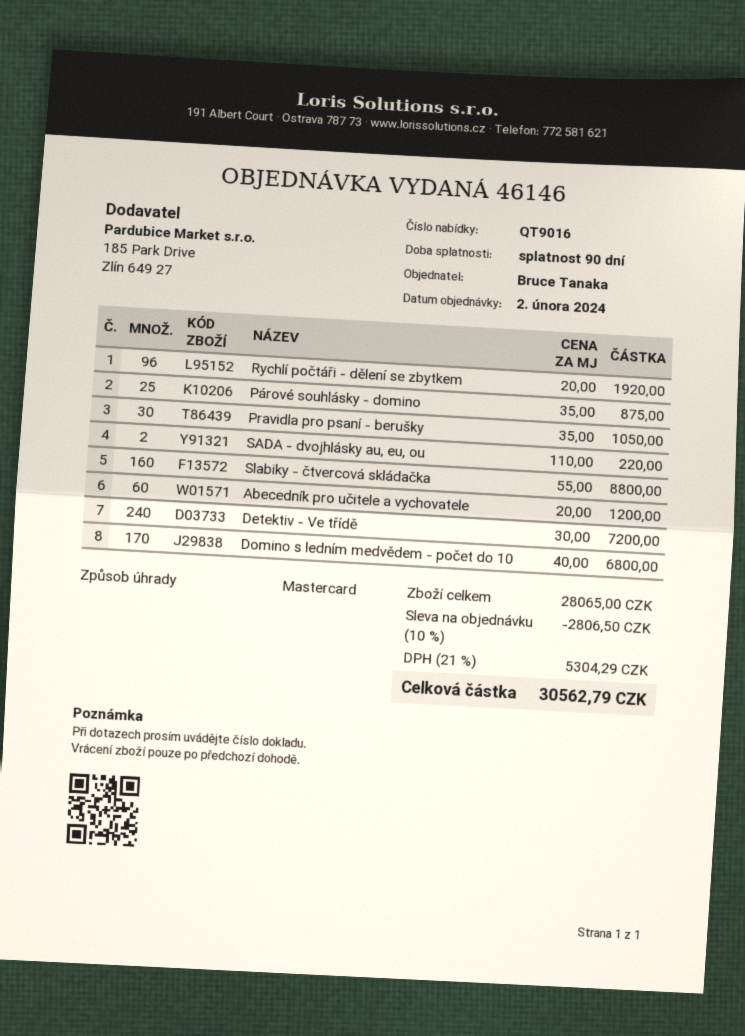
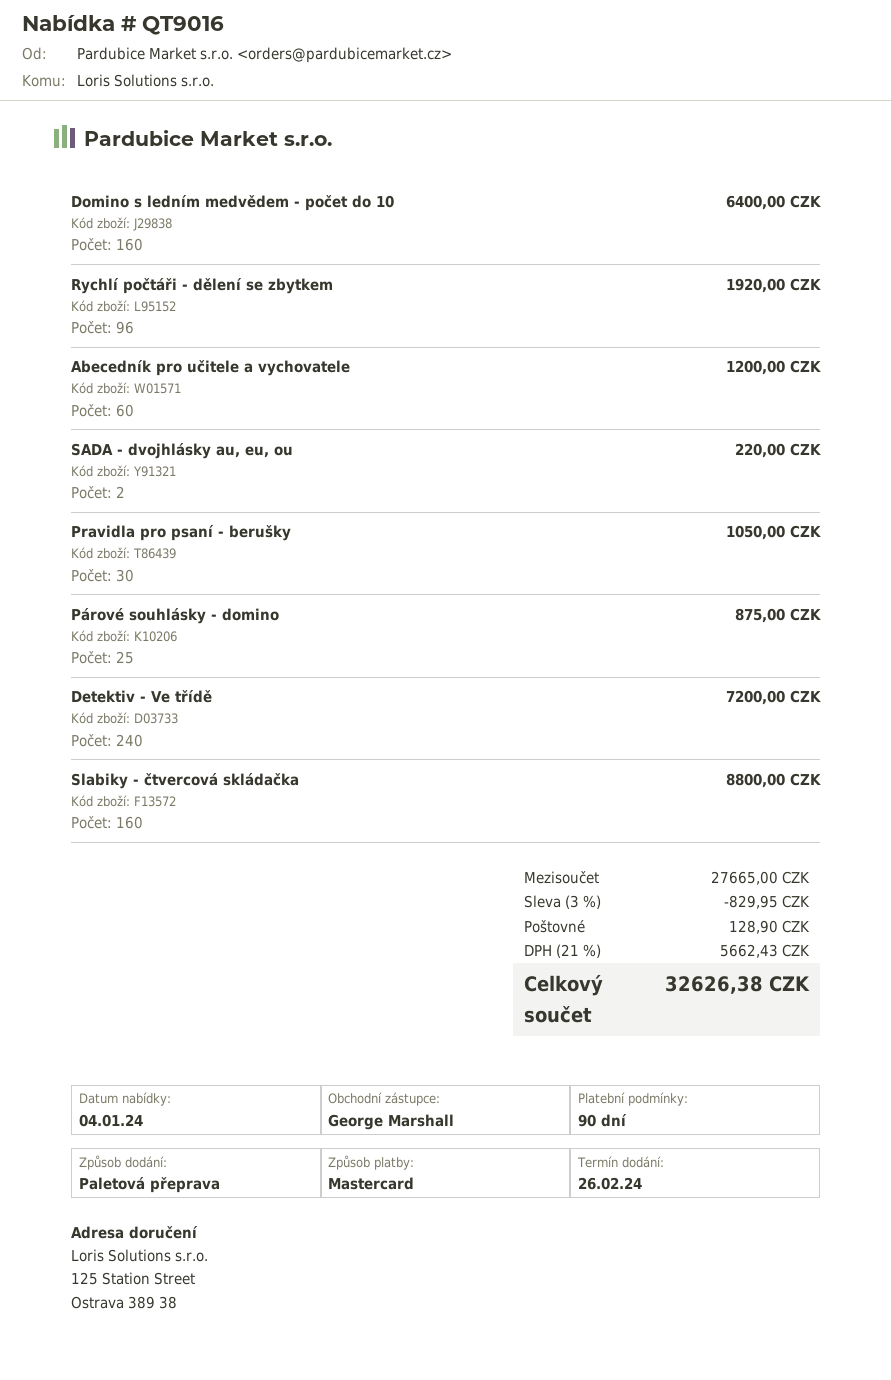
Domino s ledním medvědem - počet do 10: 170 for 6800.00 -> 160 for 6400.00
subtotal: 28065.00 -> 27665.00
discount: 10% = 2806.50 -> 3% = 829.95
shipping: none -> 128.90
tax: 21% = 5304.29 -> 21% = 5662.43
total: 30562.79 -> 32626.38

